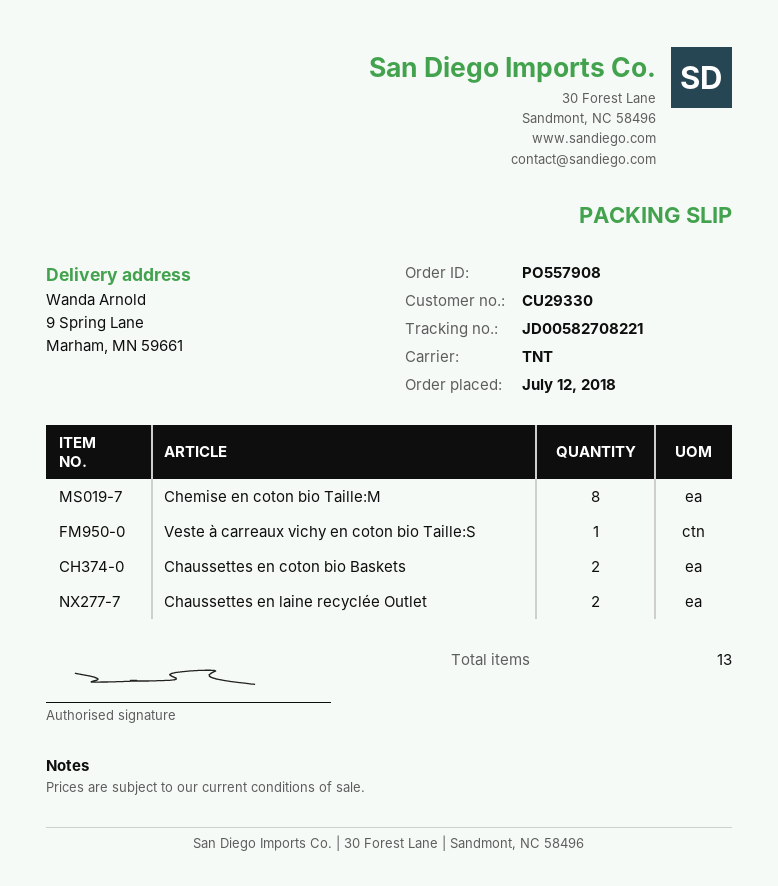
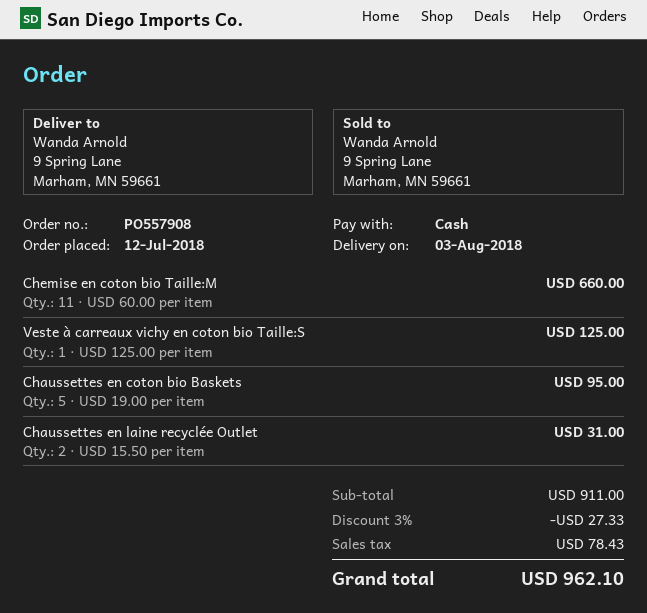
Chemise en coton bio Taille:M: 8 -> 11
Chaussettes en coton bio Baskets: 2 -> 5

